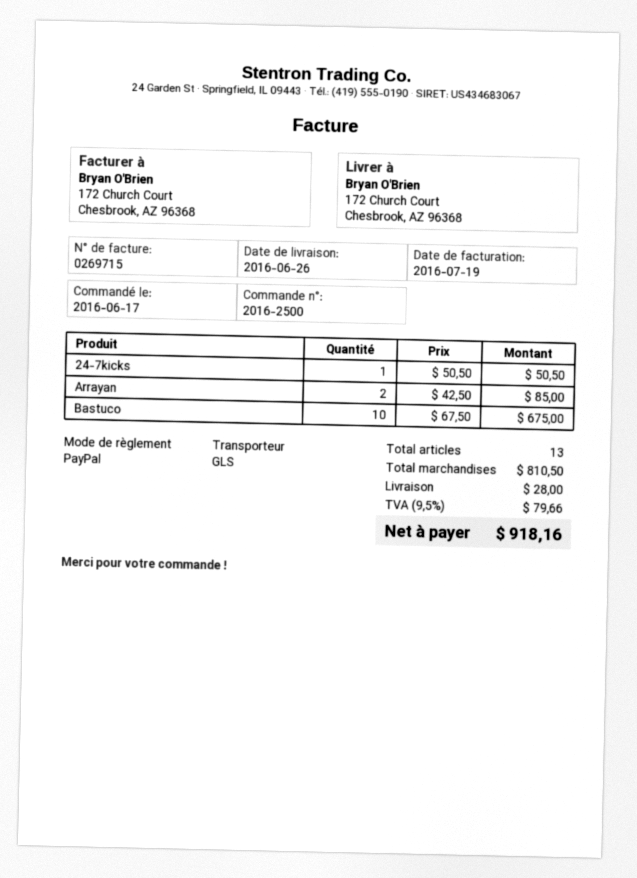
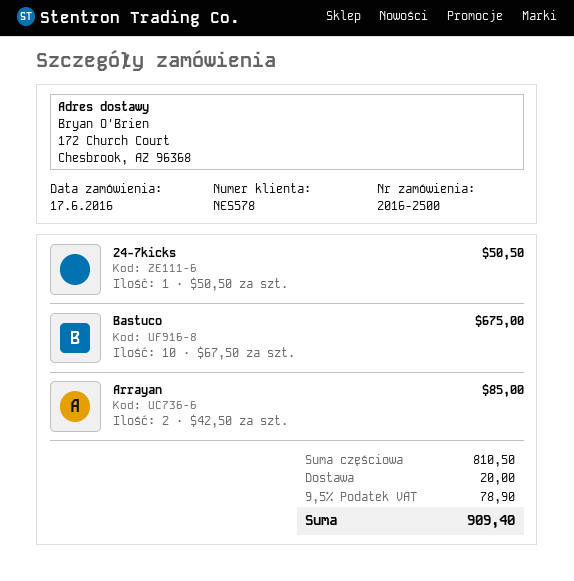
shipping: 28.00 -> 20.00
tax: 9.5% = 79.66 -> 9.5% = 78.90
total: 918.16 -> 909.40

